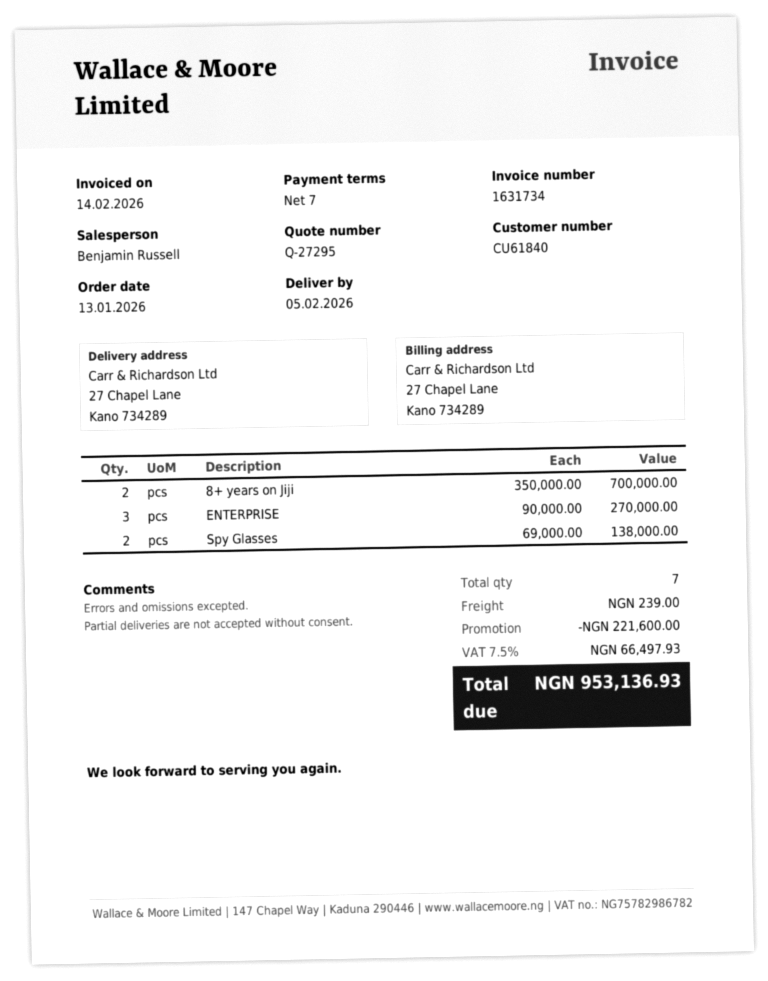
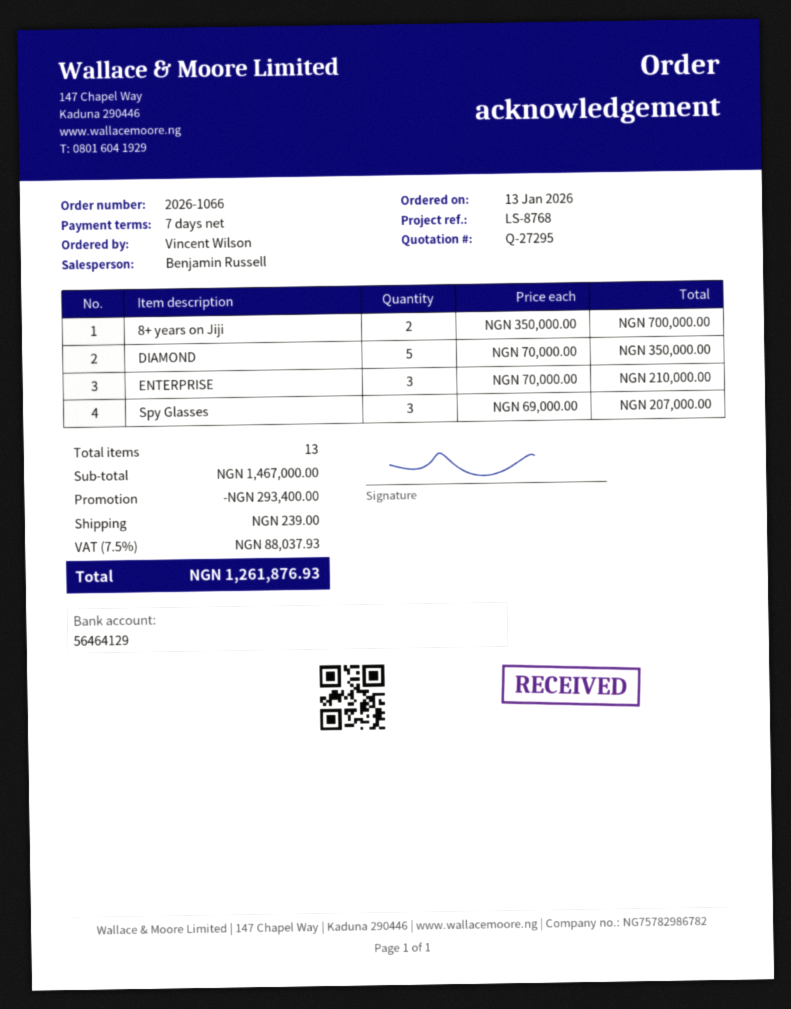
ENTERPRISE: 3 x 90000.00 = 270000.00 -> 3 x 70000.00 = 210000.00
Spy Glasses: 2 x 69000.00 = 138000.00 -> 3 x 69000.00 = 207000.00
DIAMOND: none -> 5 x 70000.00 = 350000.00
total quantity: 7 -> 13
discount: 221600.00 -> 293400.00
tax: 7.5% = 66497.93 -> 7.5% = 88037.93
total: 953136.93 -> 1261876.93

